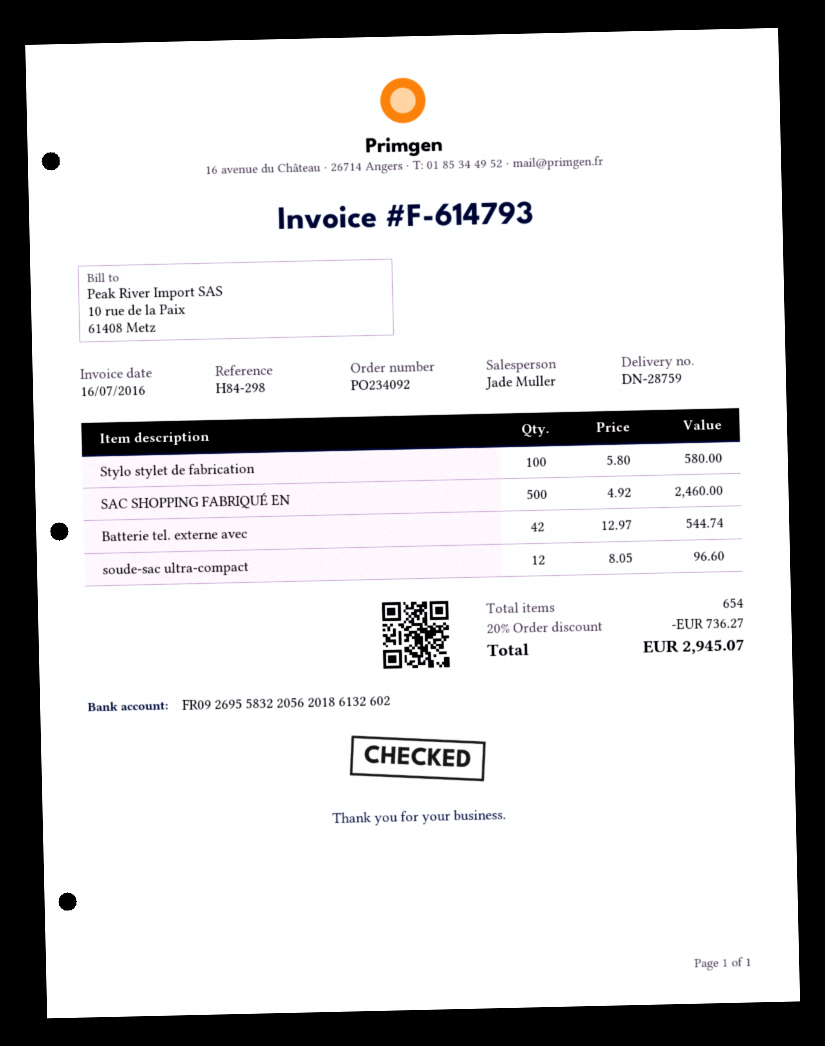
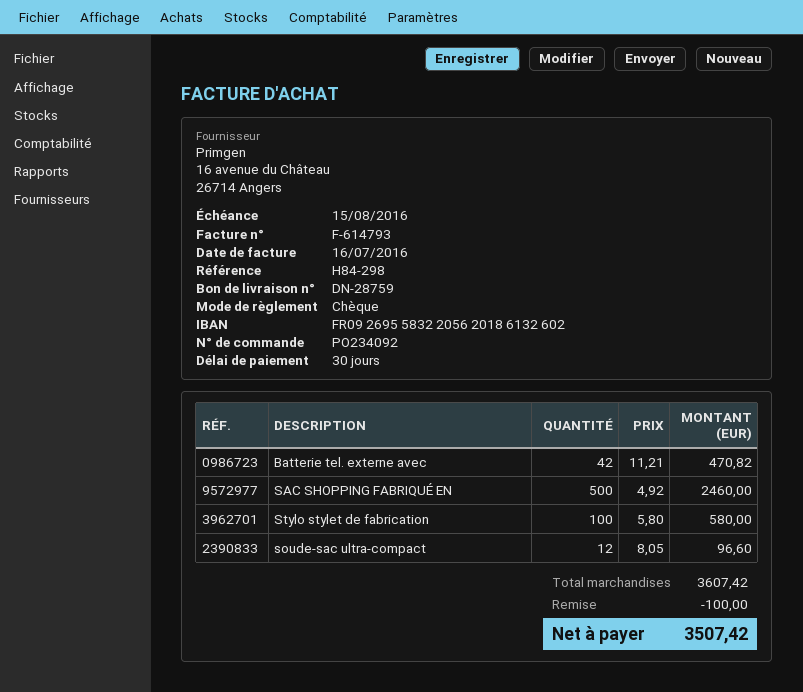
Batterie tel. externe avec: 42 x 12.97 = 544.74 -> 42 x 11.21 = 470.82
discount: 736.27 -> 100.00
total: 2945.07 -> 3507.42

